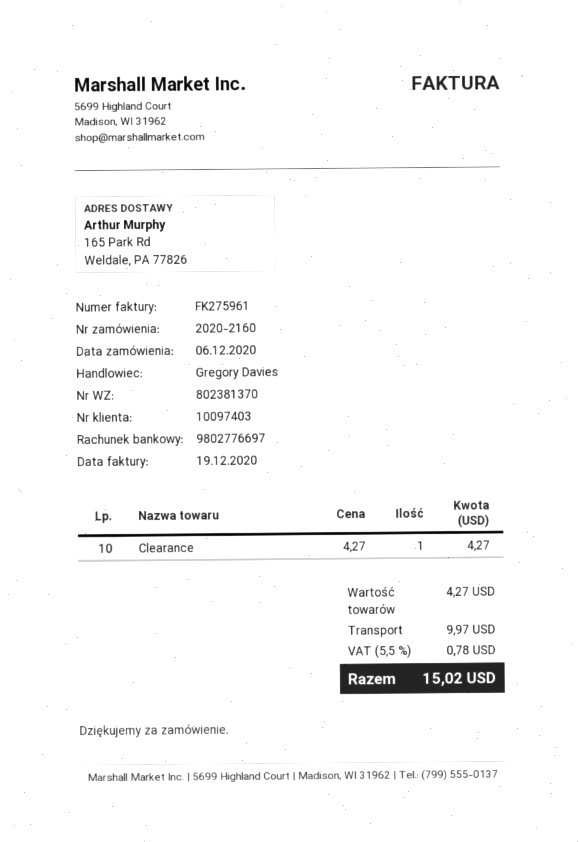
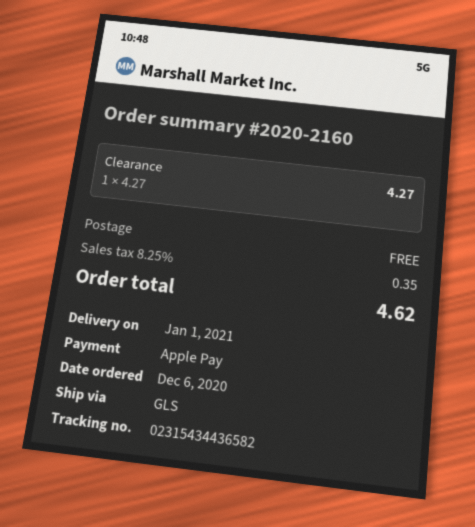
shipping: 9.97 -> 0.00
tax: 5.5% = 0.78 -> 8.25% = 0.35
total: 15.02 -> 4.62

